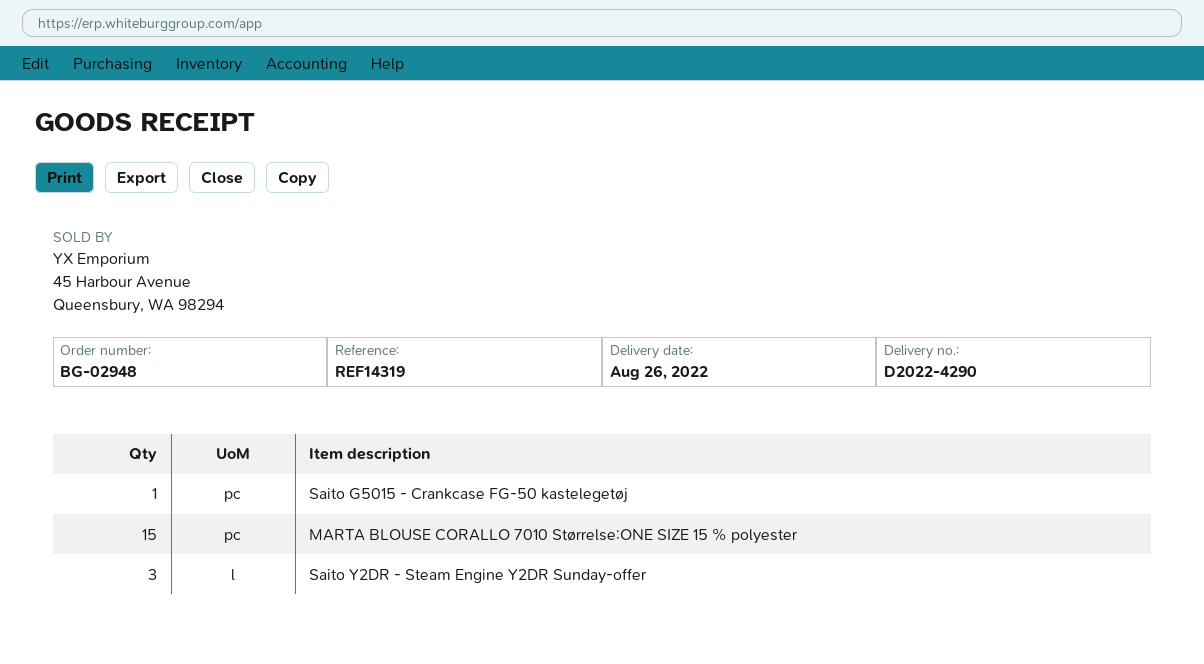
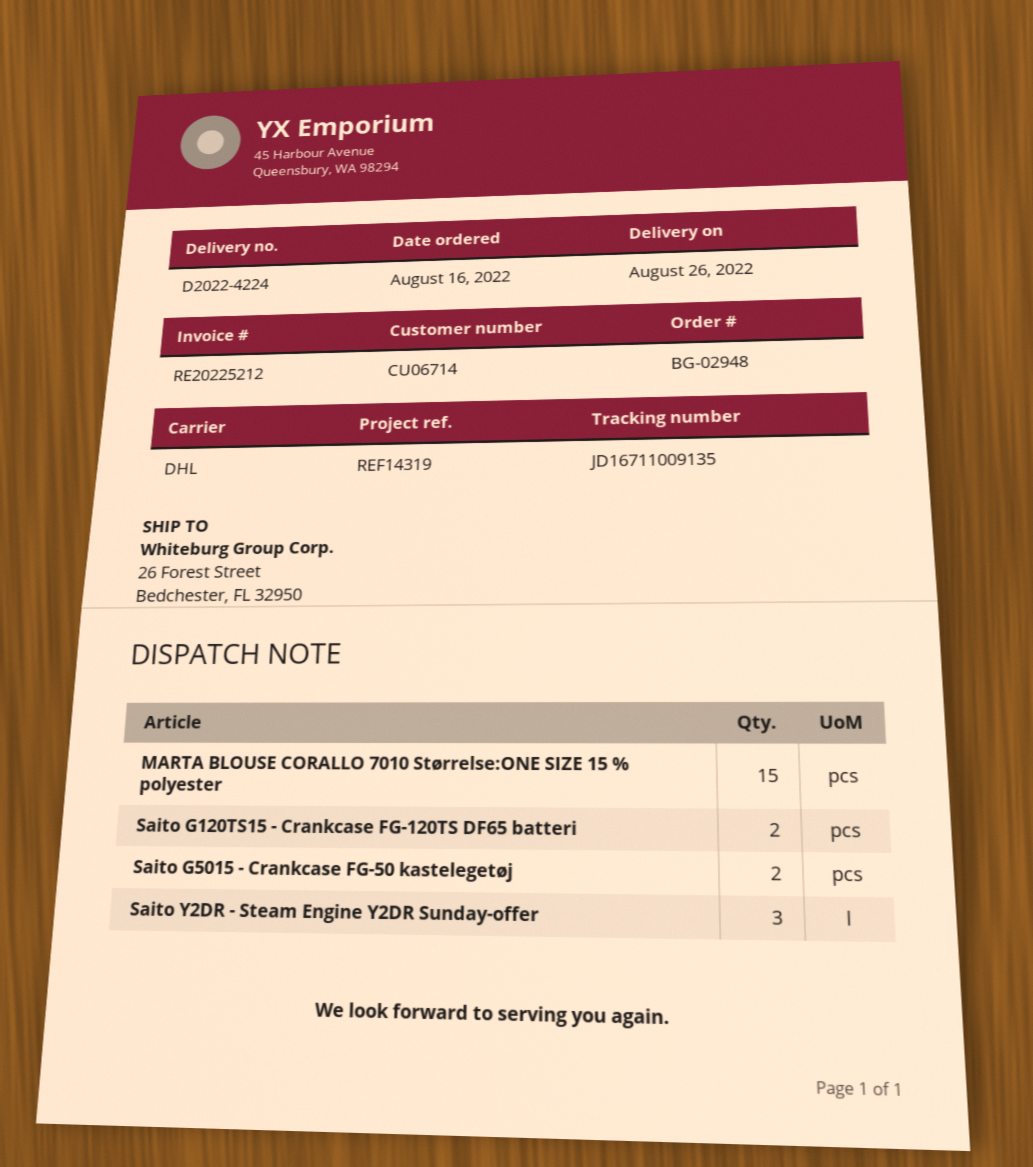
delivery note number: D2022-4290 -> D2022-4224
Saito G5015 - Crankcase FG-50 kastelegetøj: 1 -> 2
Saito G120TS15 - Crankcase FG-120TS DF65 batteri: none -> 2

